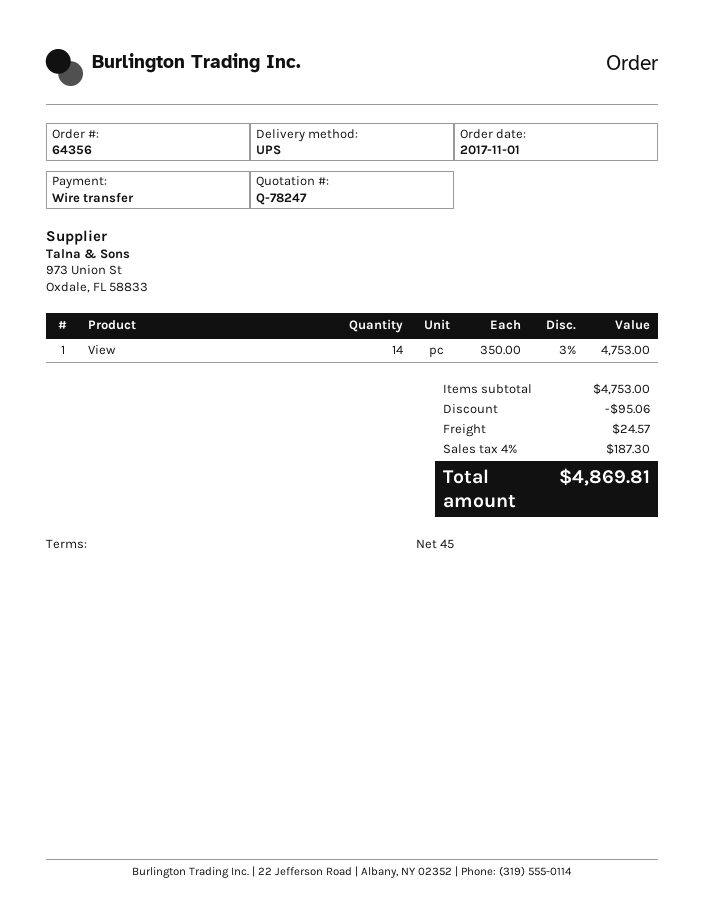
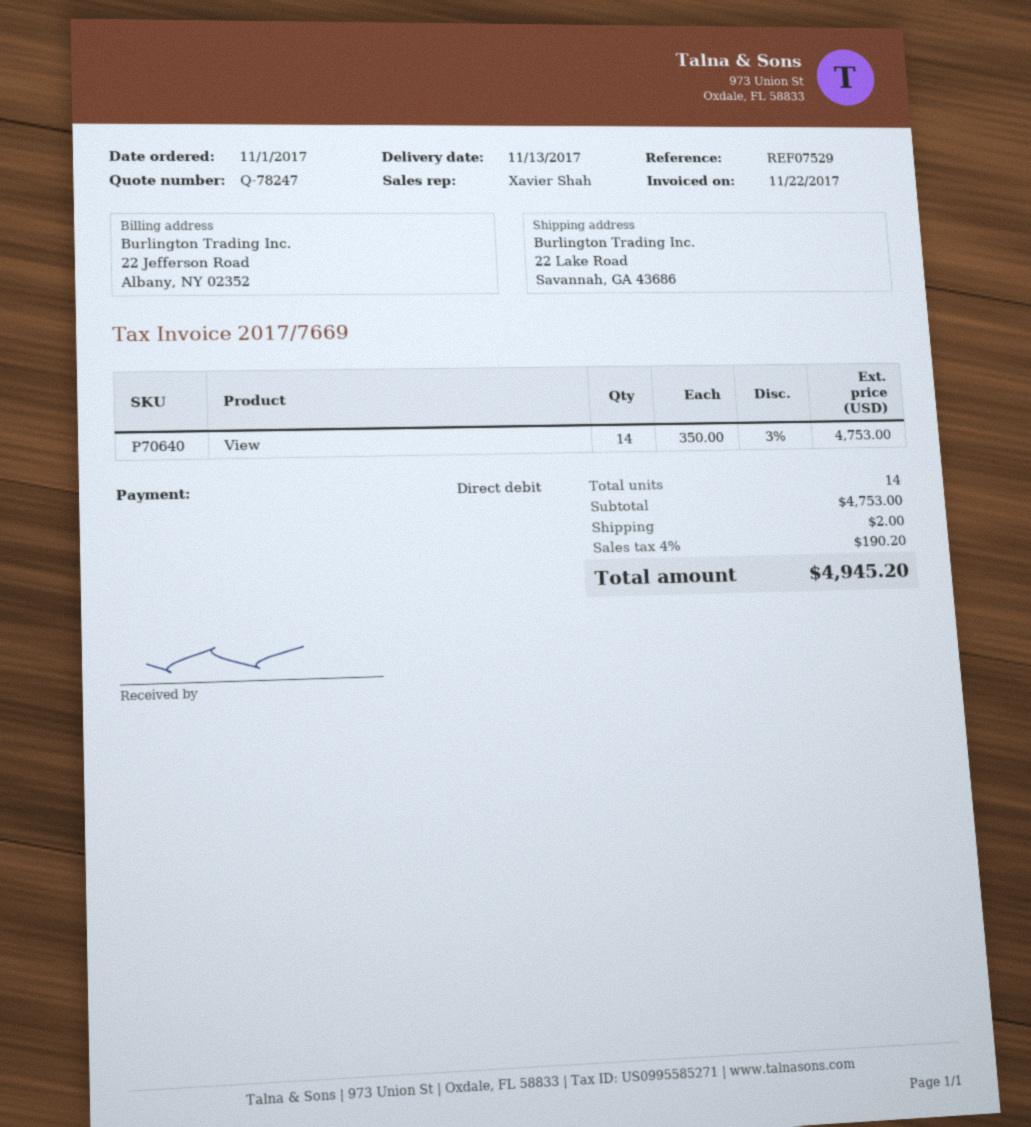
payment method: bank transfer -> direct debit
discount: 95.06 -> none
shipping: 24.57 -> 2.00
tax: 4% = 187.30 -> 4% = 190.20
total: 4869.81 -> 4945.20

